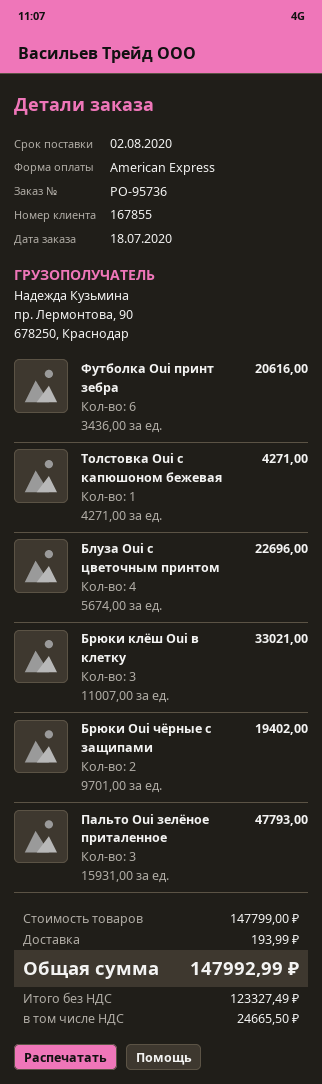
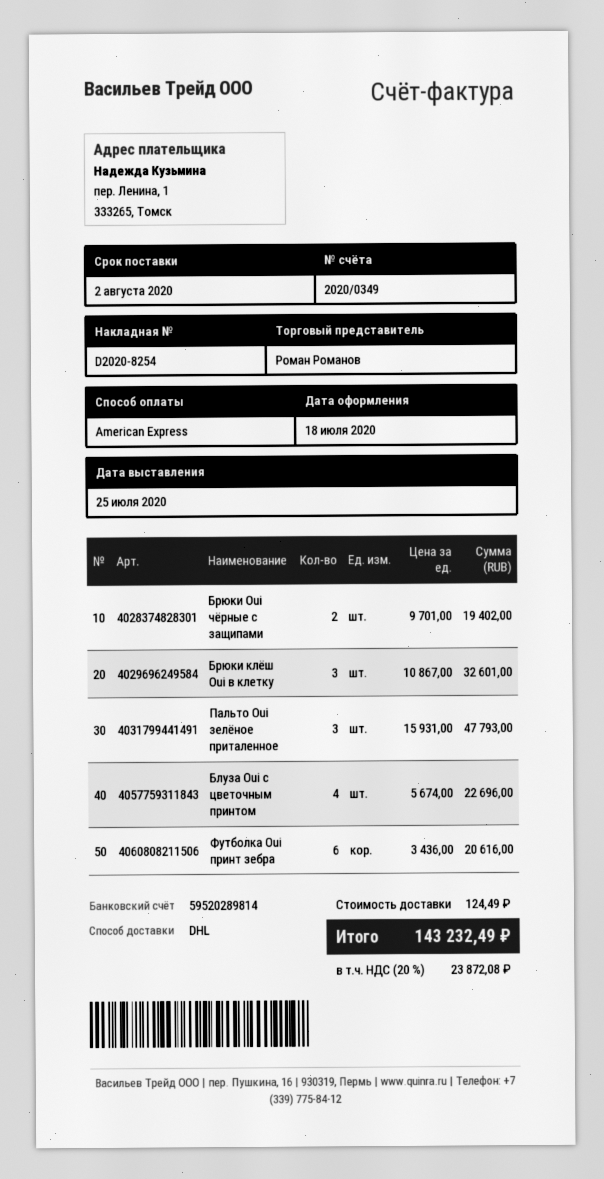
Толстовка Oui с капюшоном бежевая: 1 x 4271.00 = 4271.00 -> none
Брюки клёш Oui в клетку: 3 x 11007.00 = 33021.00 -> 3 x 10867.00 = 32601.00
shipping: 193.99 -> 124.49
tax: 24665.50 -> 23872.08
total: 147992.99 -> 143232.49

